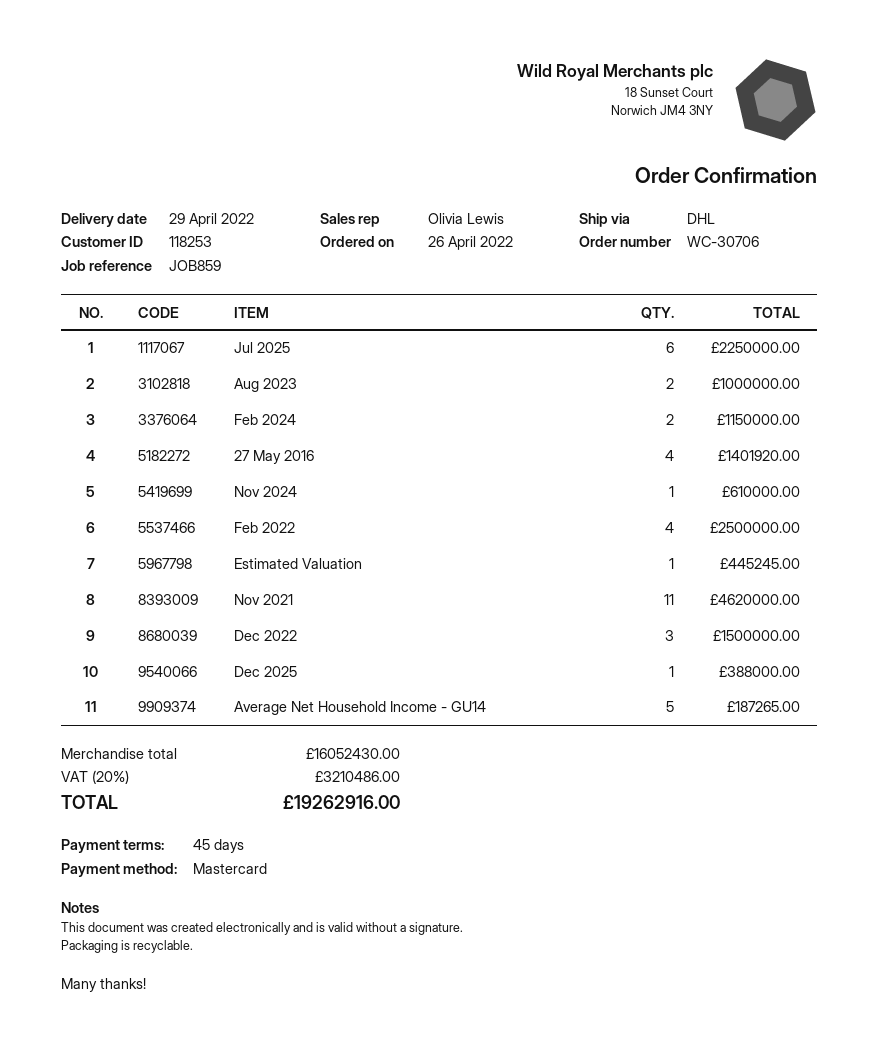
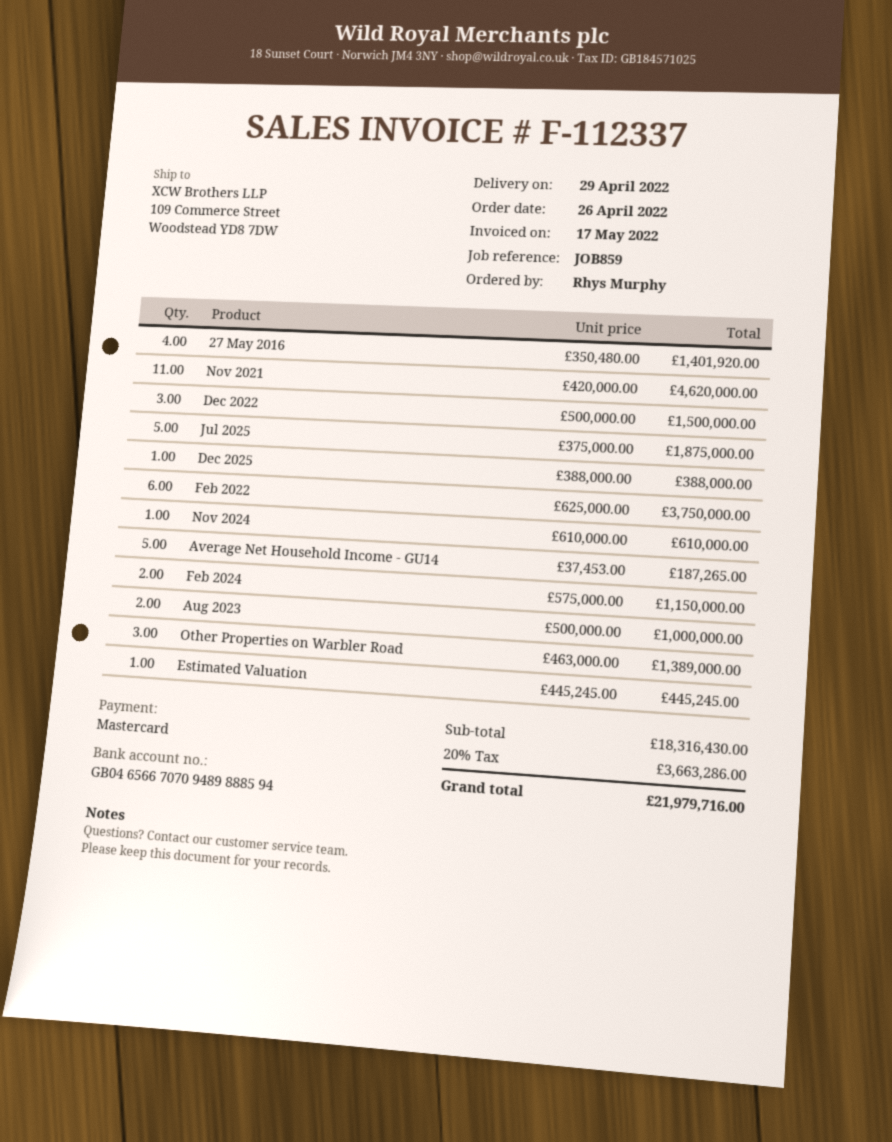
Jul 2025: 6 for 2250000.00 -> 5 for 1875000.00
Feb 2022: 4 for 2500000.00 -> 6 for 3750000.00
Other Properties on Warbler Road: none -> 3 for 1389000.00
subtotal: 16052430.00 -> 18316430.00
tax: 20% = 3210486.00 -> 20% = 3663286.00
total: 19262916.00 -> 21979716.00

